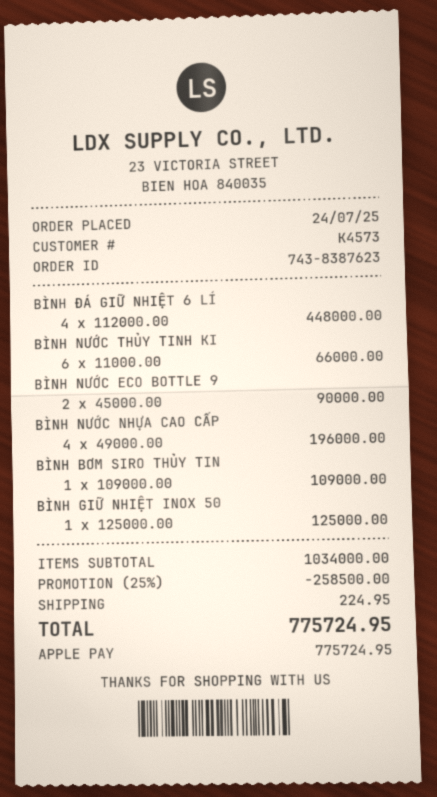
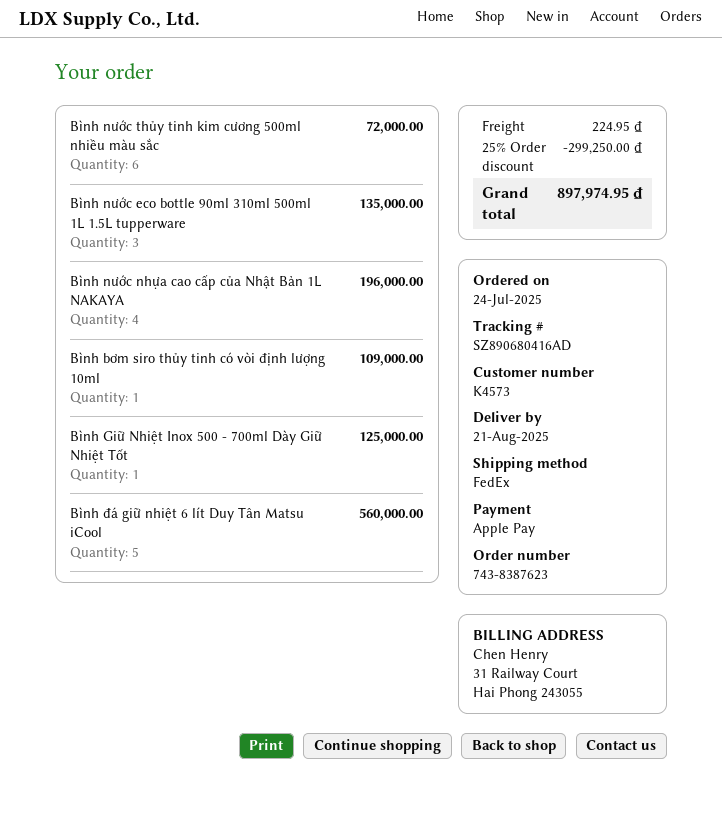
BÌNH ĐÁ GIỮ NHIỆT 6 LÍ: 4 for 448000.00 -> 5 for 560000.00
BÌNH NƯỚC THỦY TINH KI: 6 for 66000.00 -> 6 for 72000.00
BÌNH NƯỚC ECO BOTTLE 9: 2 for 90000.00 -> 3 for 135000.00
discount: 25% = 258500.00 -> 25% = 299250.00
total: 775724.95 -> 897974.95

